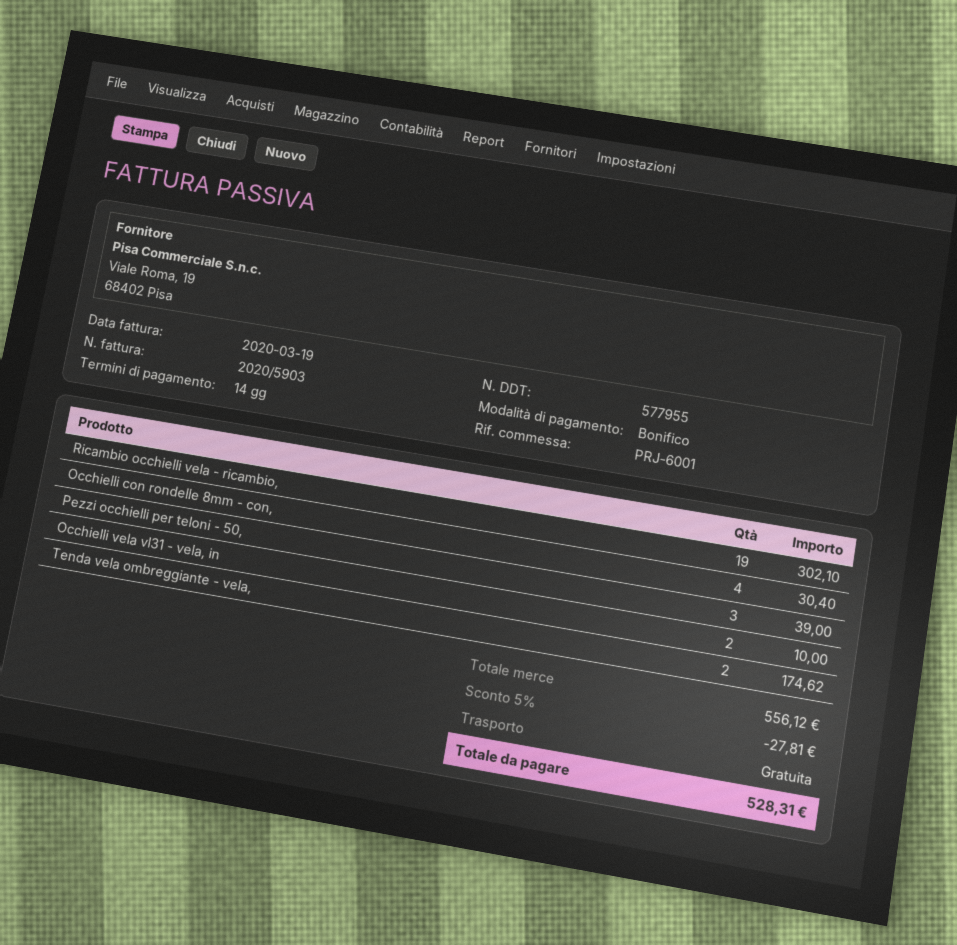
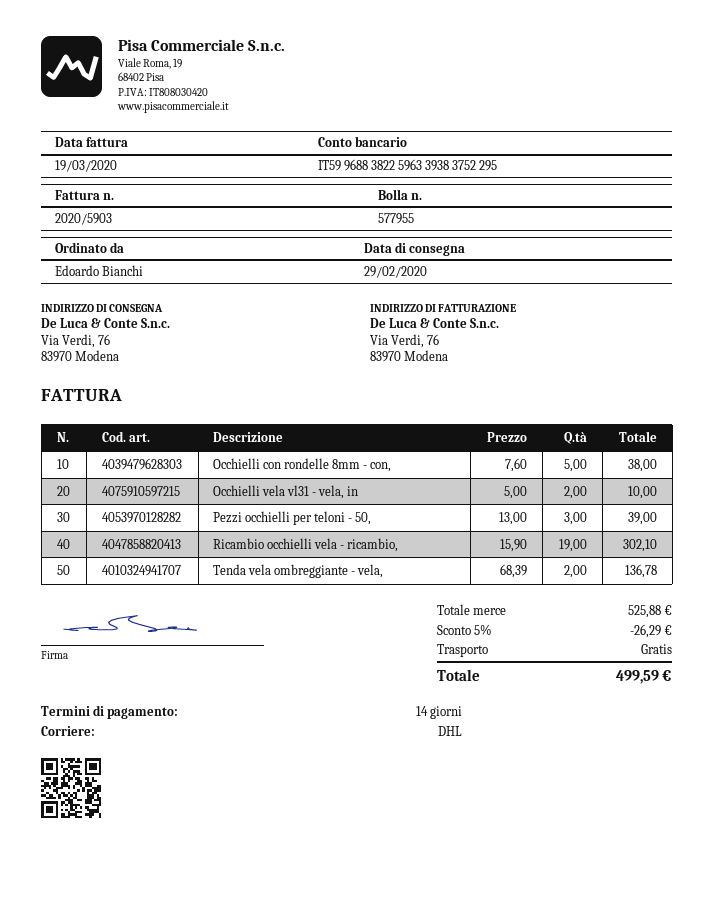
Occhielli con rondelle 8mm - con,: 4 for 30.40 -> 5 for 38.00
Tenda vela ombreggiante - vela,: 2 for 174.62 -> 2 for 136.78
subtotal: 556.12 -> 525.88
discount: 5% = 27.81 -> 5% = 26.29
total: 528.31 -> 499.59

